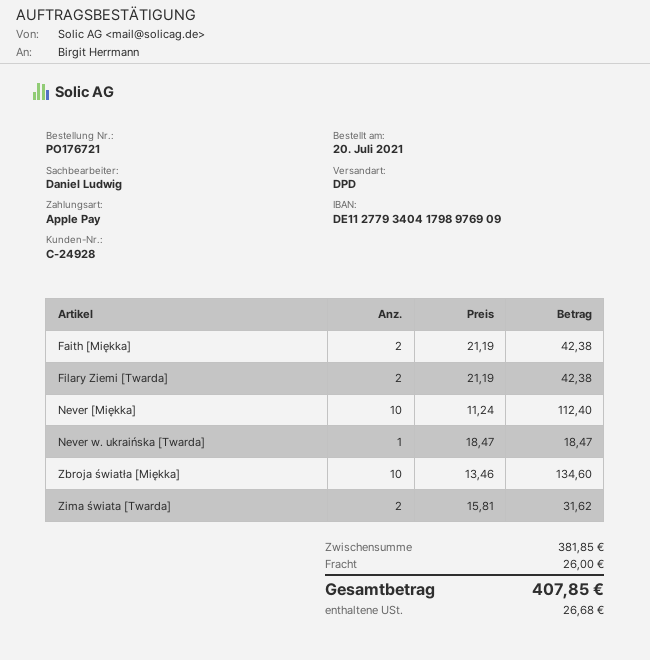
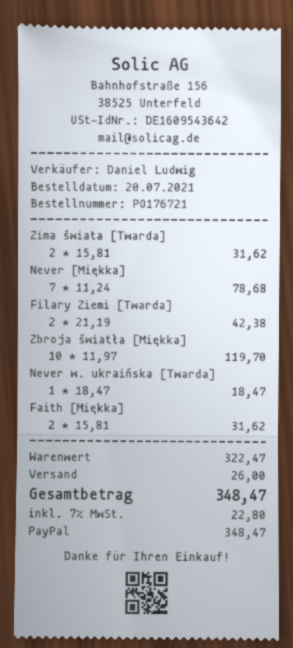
payment method: Apple Pay -> PayPal
Faith [Miękka]: 2 x 21.19 = 42.38 -> 2 x 15.81 = 31.62
Never [Miękka]: 10 x 11.24 = 112.40 -> 7 x 11.24 = 78.68
Zbroja światła [Miękka]: 10 x 13.46 = 134.60 -> 10 x 11.97 = 119.70
subtotal: 381.85 -> 322.47
tax: 26.68 -> 22.80
total: 407.85 -> 348.47

